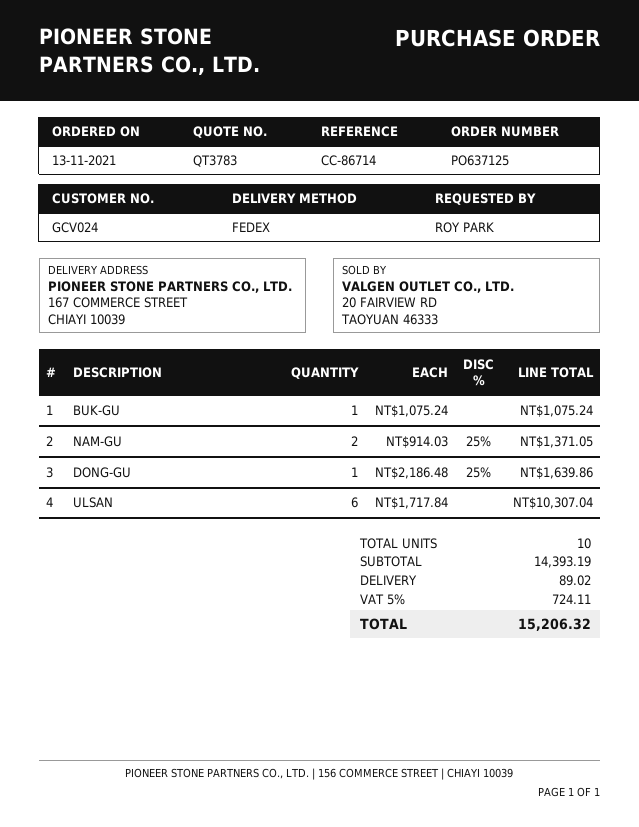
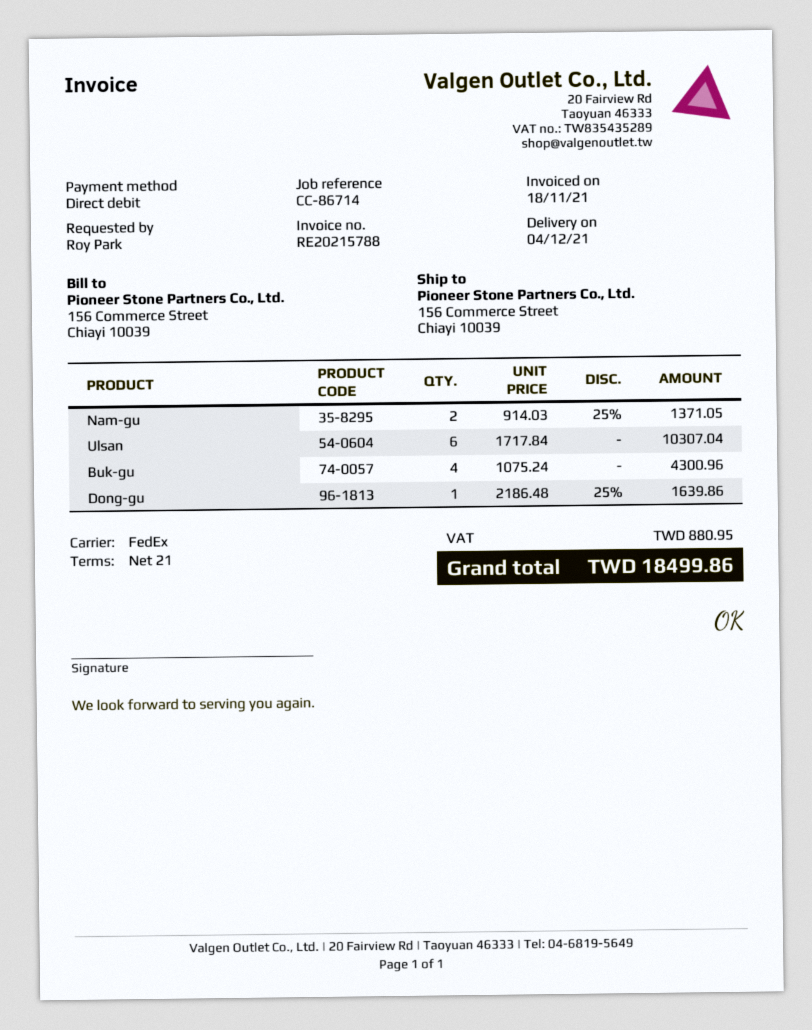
ship to: 167 COMMERCE STREET, CHIAYI 10039 -> 156 Commerce Street, Chiayi 10039
BUK-GU: 1 x 1075.24 = 1075.24 -> 4 x 1075.24 = 4300.96
shipping: 89.02 -> none
tax: 724.11 -> 880.95
total: 15206.32 -> 18499.86

